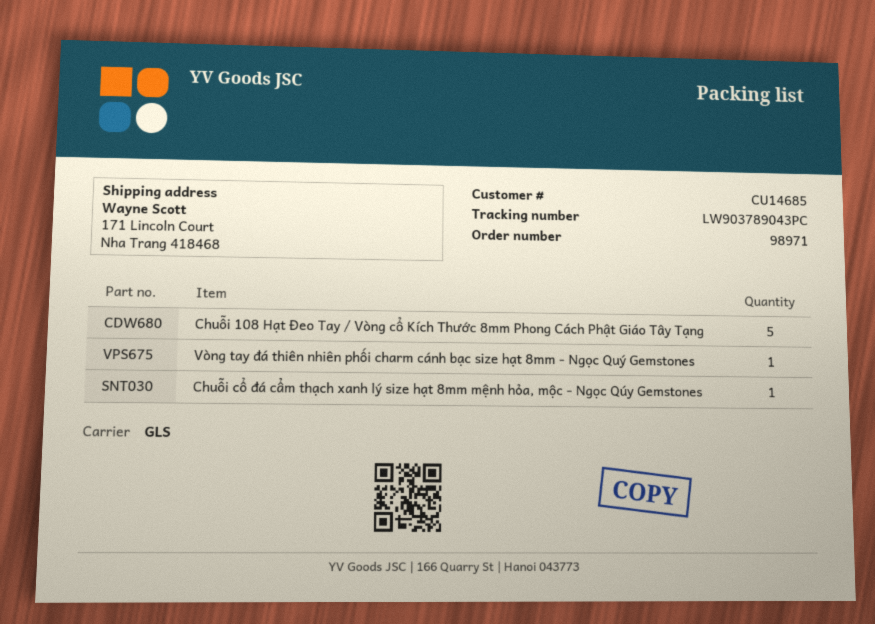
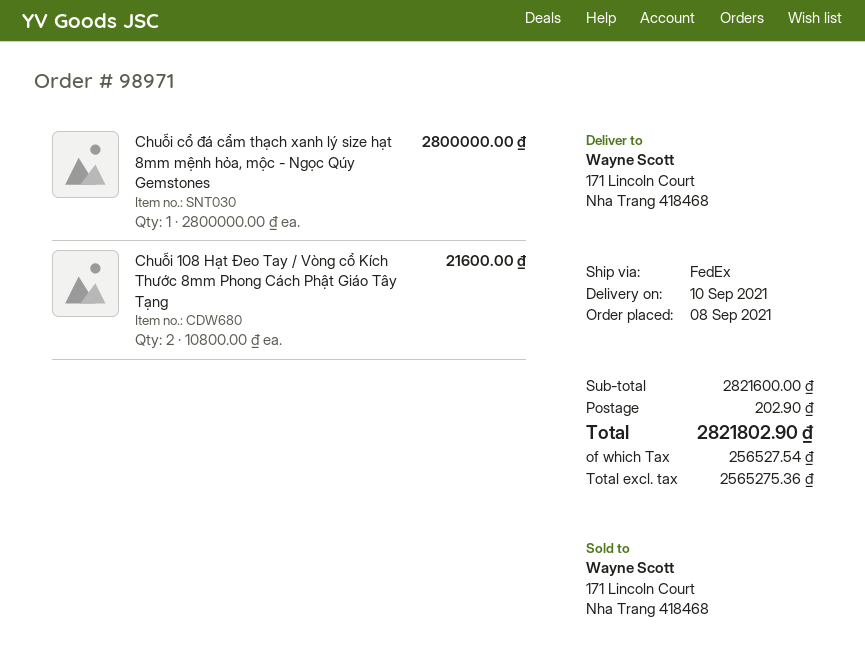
shipping method: GLS -> FedEx
Chuỗi 108 Hạt Đeo Tay / Vòng cổ Kích Thước 8mm Phong Cách Phật Giáo Tây Tạng: 5 -> 2
Vòng tay đá thiên nhiên phối charm cánh bạc size hạt 8mm - Ngọc Quý Gemstones: 1 -> none

